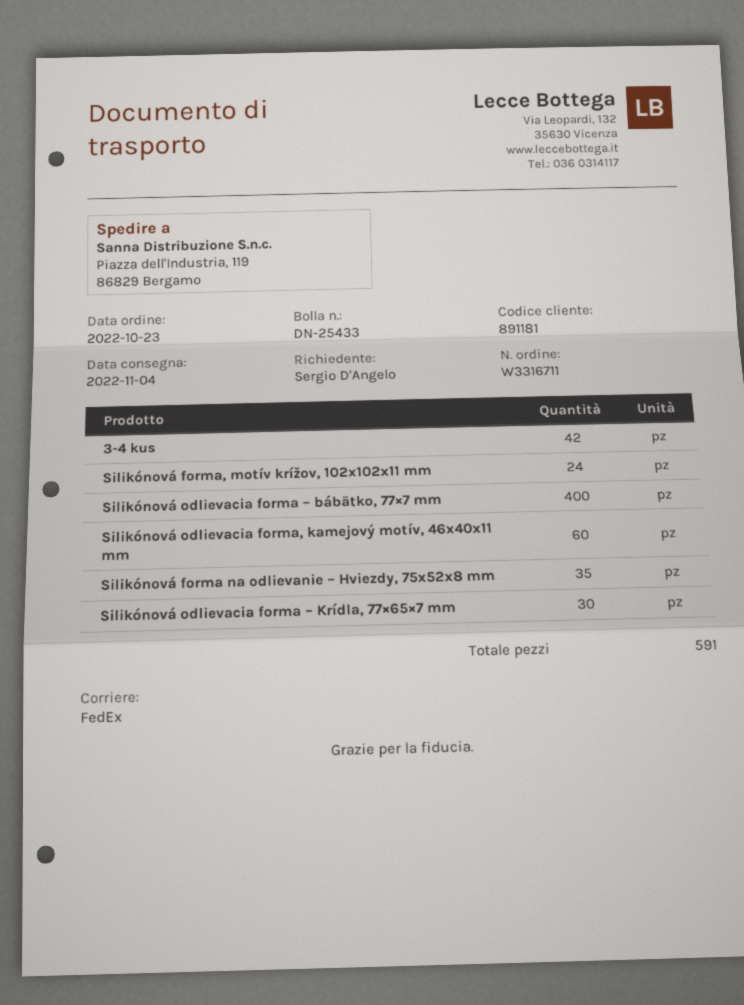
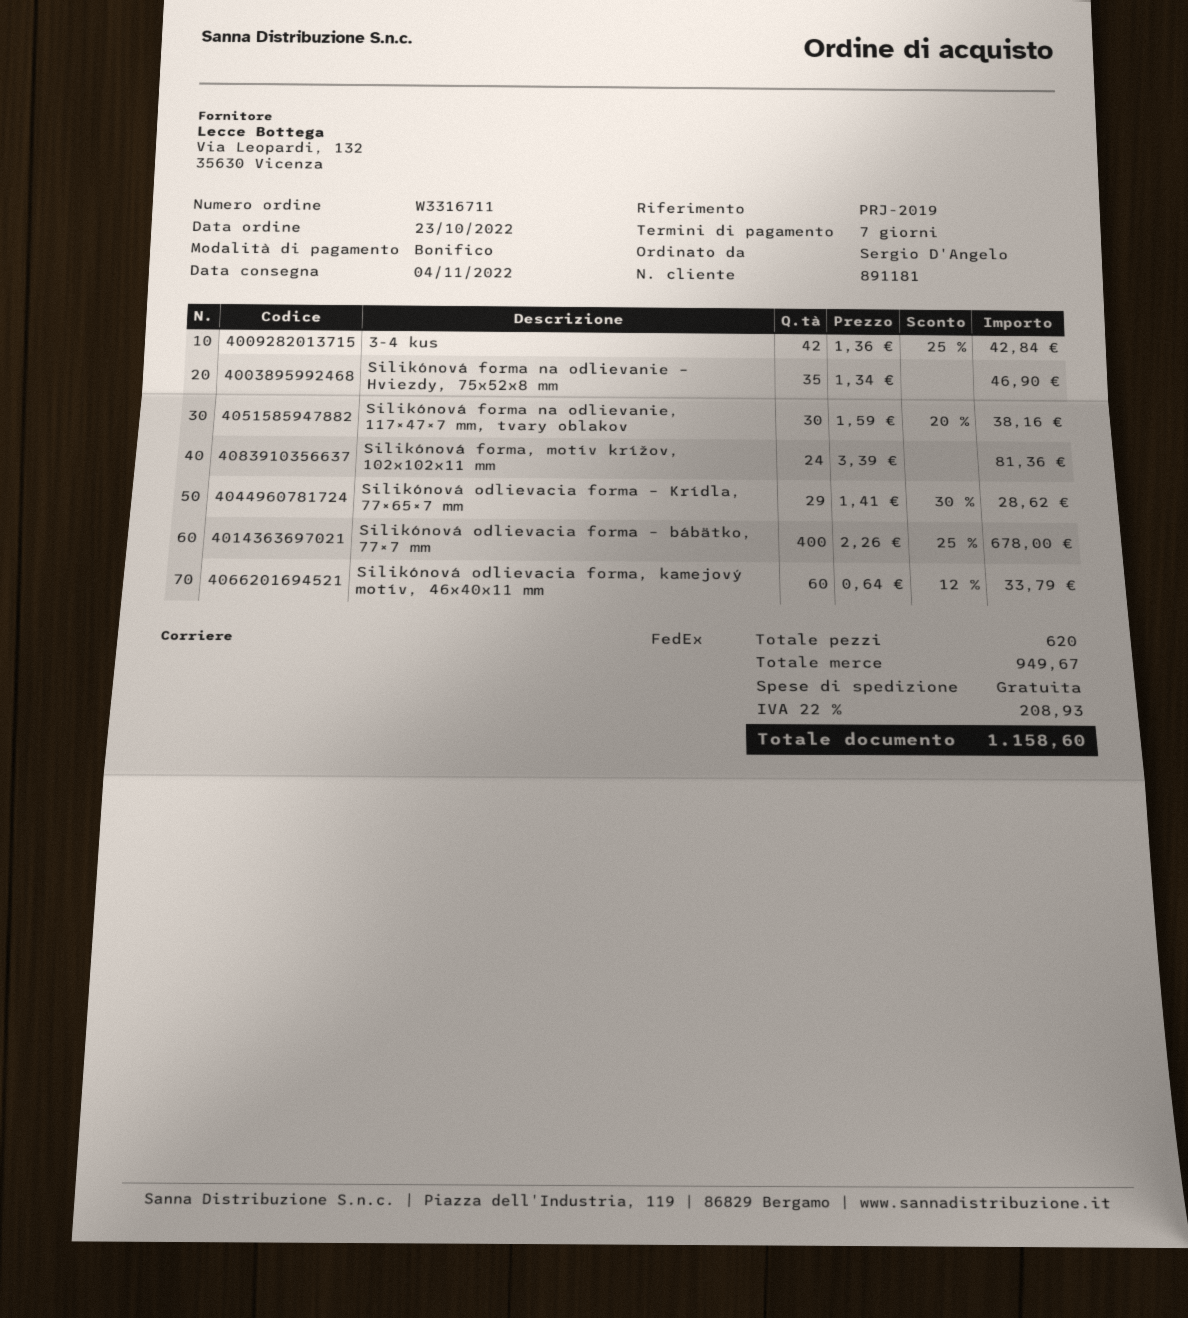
Silikónová odlievacia forma – Krídla, 77×65×7 mm: 30 -> 29
Silikónová forma na odlievanie, 117×47×7 mm, tvary oblakov: none -> 30
total quantity: 591 -> 620

